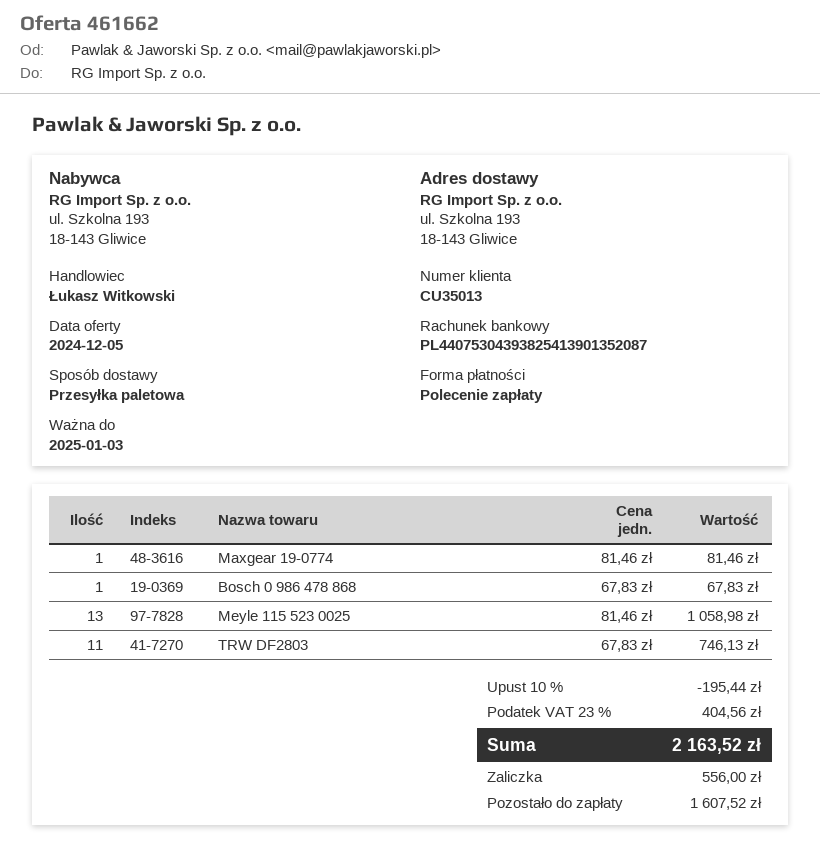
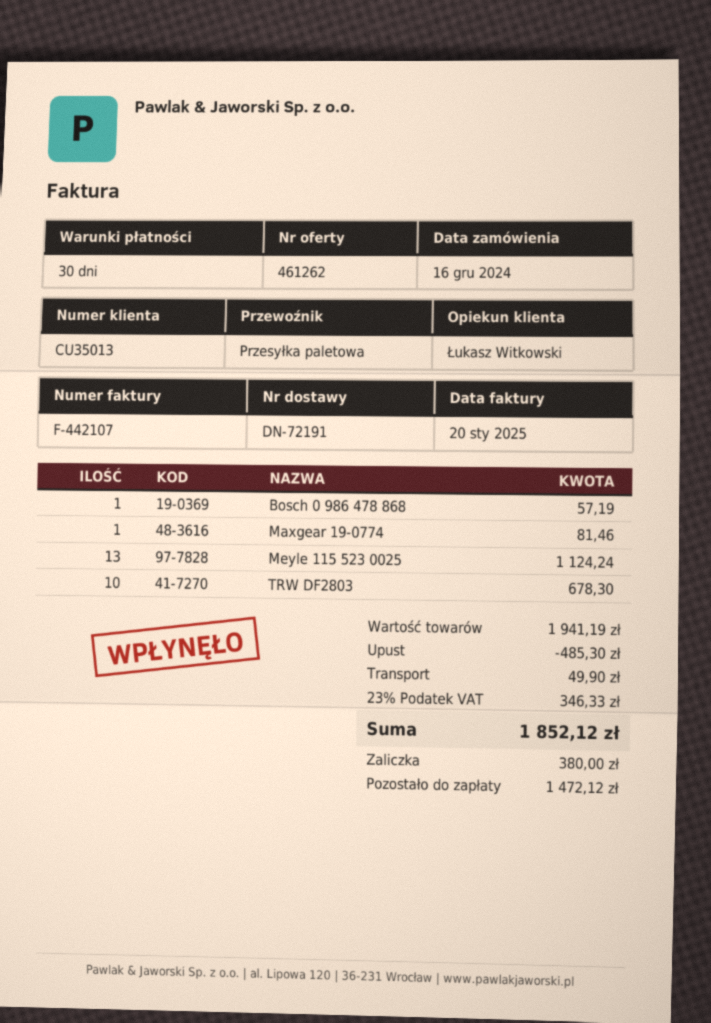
quote number: 461662 -> 461262
Bosch 0 986 478 868: 1 for 67.83 -> 1 for 57.19
Meyle 115 523 0025: 13 for 1058.98 -> 13 for 1124.24
TRW DF2803: 11 for 746.13 -> 10 for 678.30
discount: 195.44 -> 485.30
shipping: none -> 49.90
tax: 23% = 404.56 -> 23% = 346.33
total: 2163.52 -> 1852.12
deposit: 556.00 -> 380.00
balance: 1607.52 -> 1472.12

